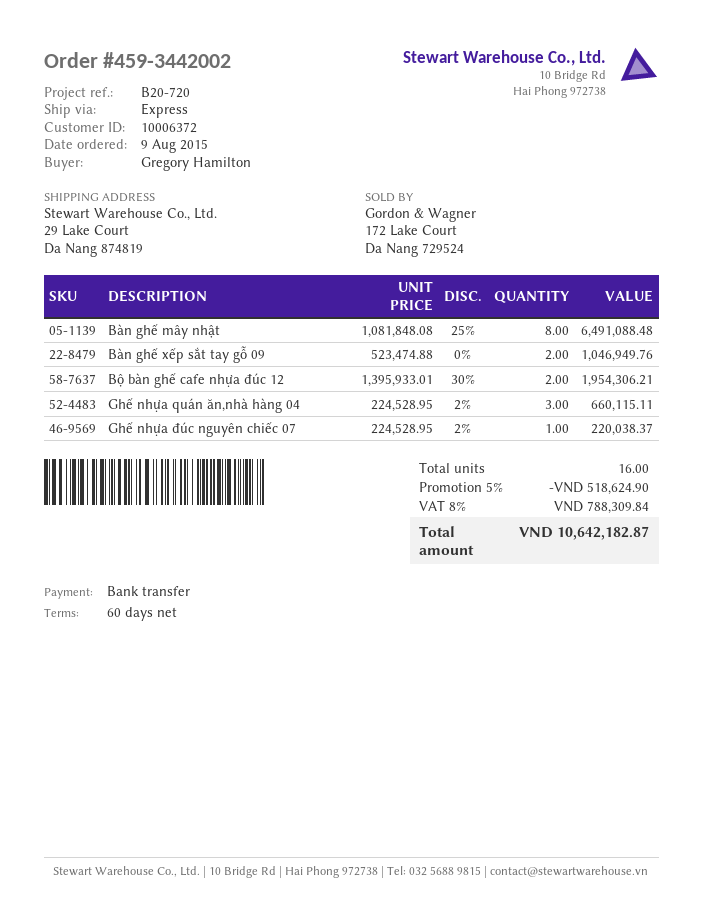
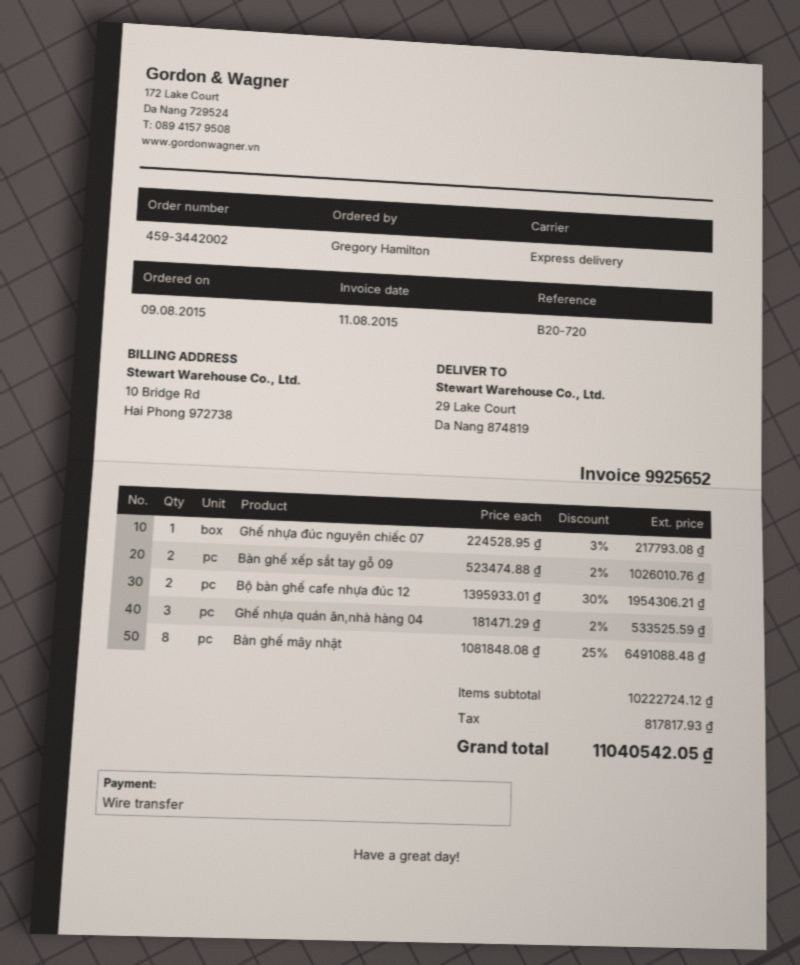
Bàn ghế xếp sắt tay gỗ 09: 2 x 523474.88 = 1046949.76 -> 2 x 523474.88 - 2% = 1026010.76
Ghế nhựa quán ăn,nhà hàng 04: 3 x 224528.95 - 2% = 660115.11 -> 3 x 181471.29 - 2% = 533525.59
Ghế nhựa đúc nguyên chiếc 07: 1 x 224528.95 - 2% = 220038.37 -> 1 x 224528.95 - 3% = 217793.08
discount: 5% = 518624.90 -> none
tax: 788309.84 -> 817817.93
total: 10642182.87 -> 11040542.05

